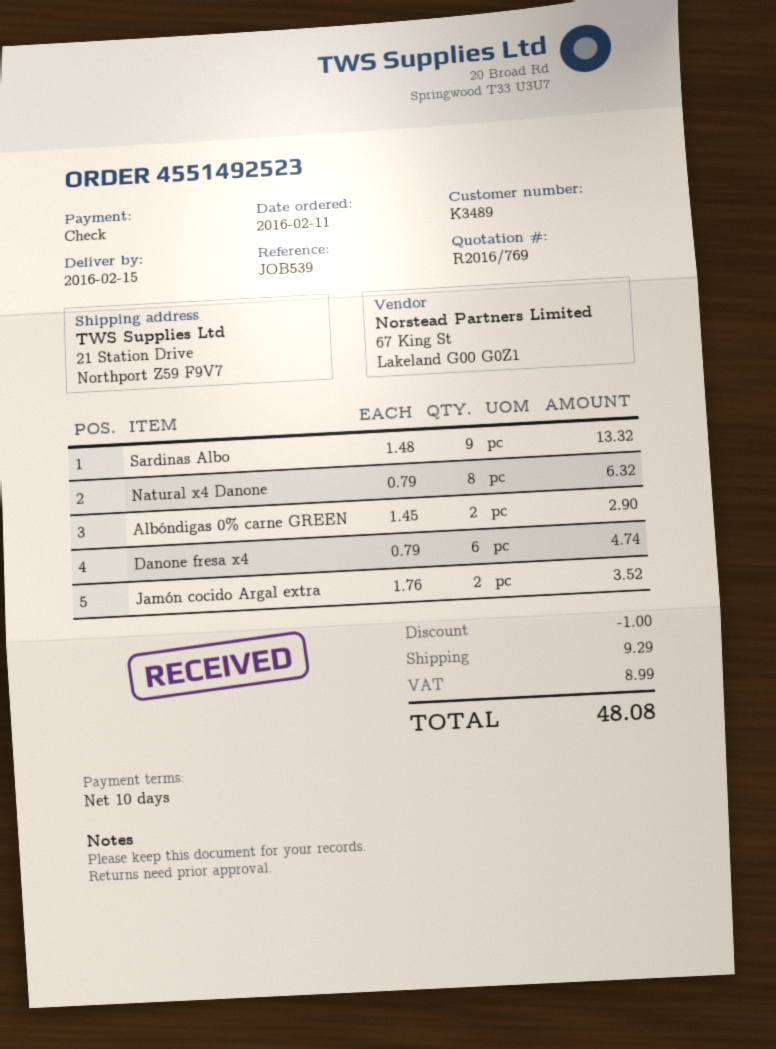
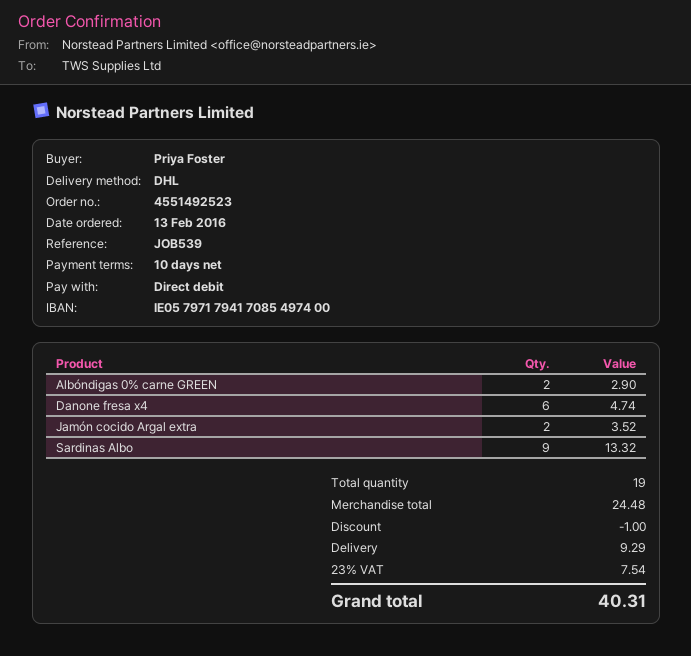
order date: 2016-02-11 -> 2016-02-13
payment method: cheque -> direct debit
Natural x4 Danone: 8 for 6.32 -> none
tax: 8.99 -> 7.54
total: 48.08 -> 40.31

